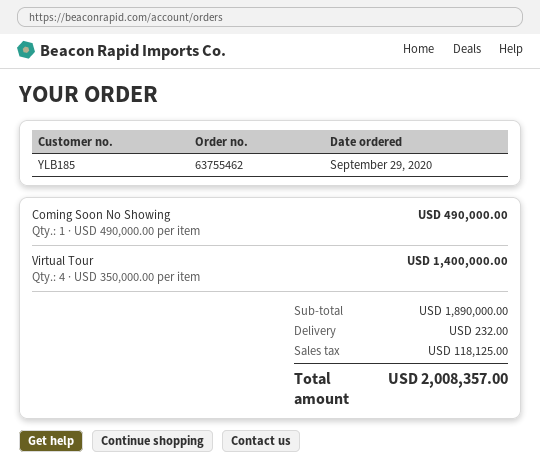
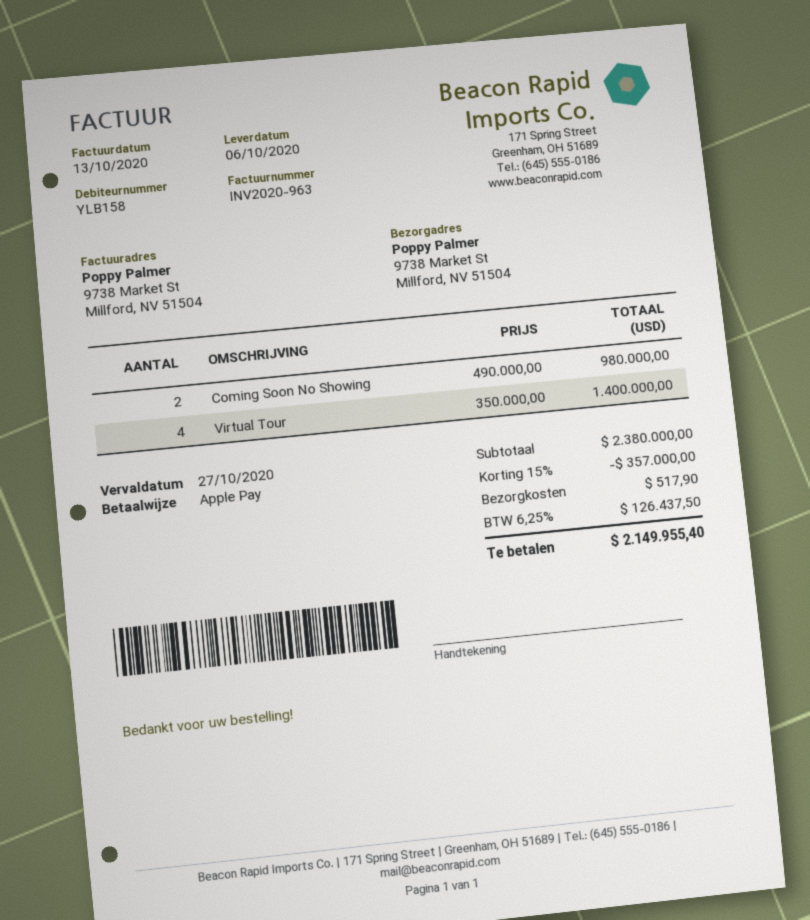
customer number: YLB185 -> YLB158
Coming Soon No Showing: 1 x 490000.00 = 490000.00 -> 2 x 490000.00 = 980000.00
subtotal: 1890000.00 -> 2380000.00
discount: none -> 15% = 357000.00
shipping: 232.00 -> 517.90
tax: 118125.00 -> 126437.50
total: 2008357.00 -> 2149955.40

